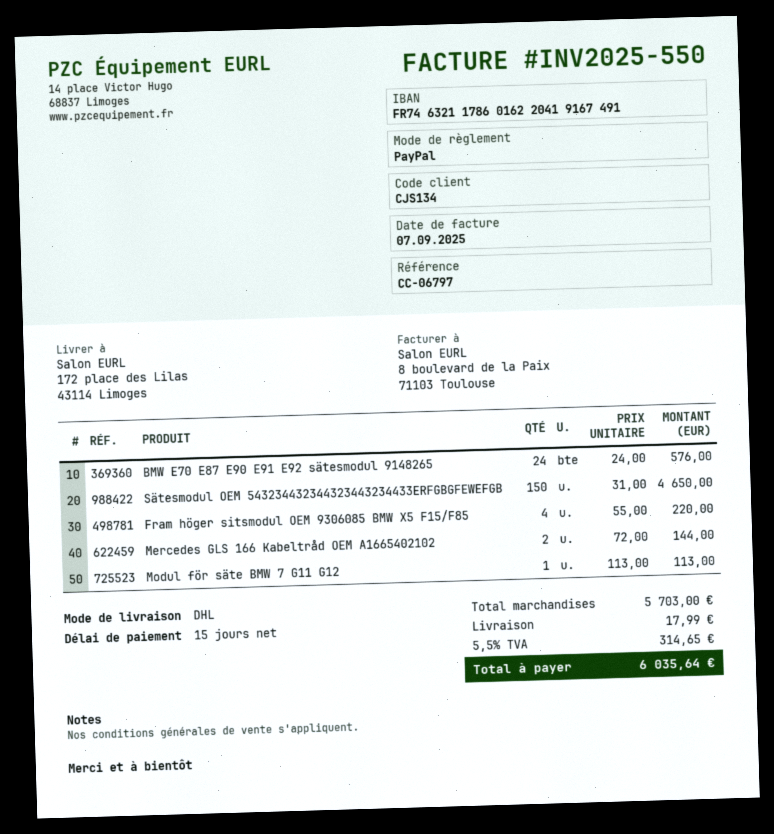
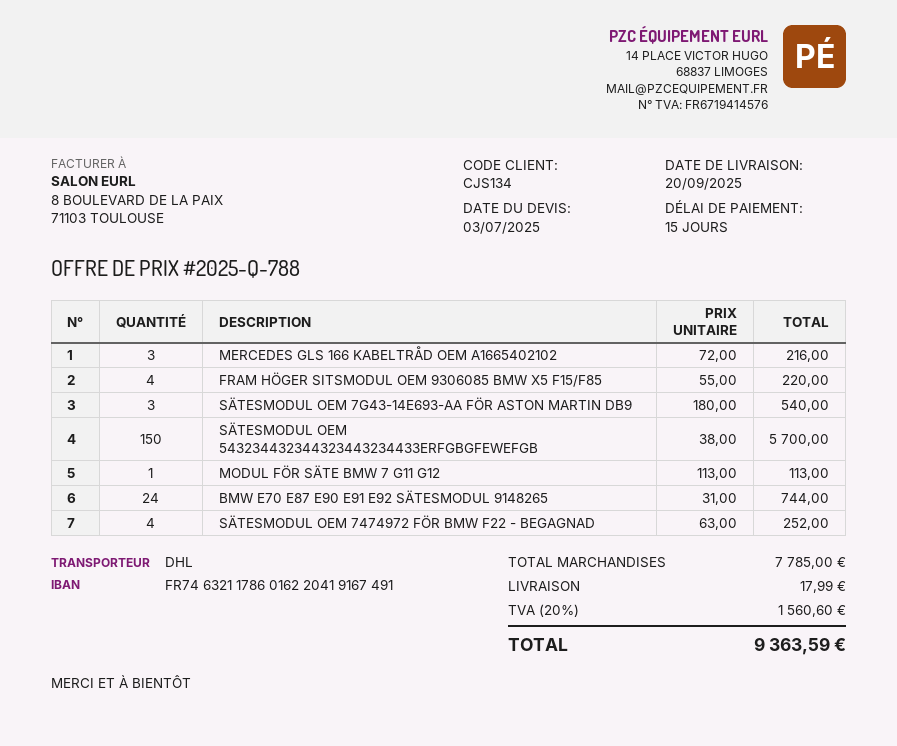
BMW E70 E87 E90 E91 E92 sätesmodul 9148265: 24 x 24.00 = 576.00 -> 24 x 31.00 = 744.00
Sätesmodul OEM 543234432344323443234433ERFGBGFEWEFGB: 150 x 31.00 = 4650.00 -> 150 x 38.00 = 5700.00
Mercedes GLS 166 Kabeltråd OEM A1665402102: 2 x 72.00 = 144.00 -> 3 x 72.00 = 216.00
SÄTESMODUL OEM 7G43-14E693-AA FÖR ASTON MARTIN DB9: none -> 3 x 180.00 = 540.00
SÄTESMODUL OEM 7474972 FÖR BMW F22 - BEGAGNAD: none -> 4 x 63.00 = 252.00
subtotal: 5703.00 -> 7785.00
tax: 5.5% = 314.65 -> 20% = 1560.60
total: 6035.64 -> 9363.59

